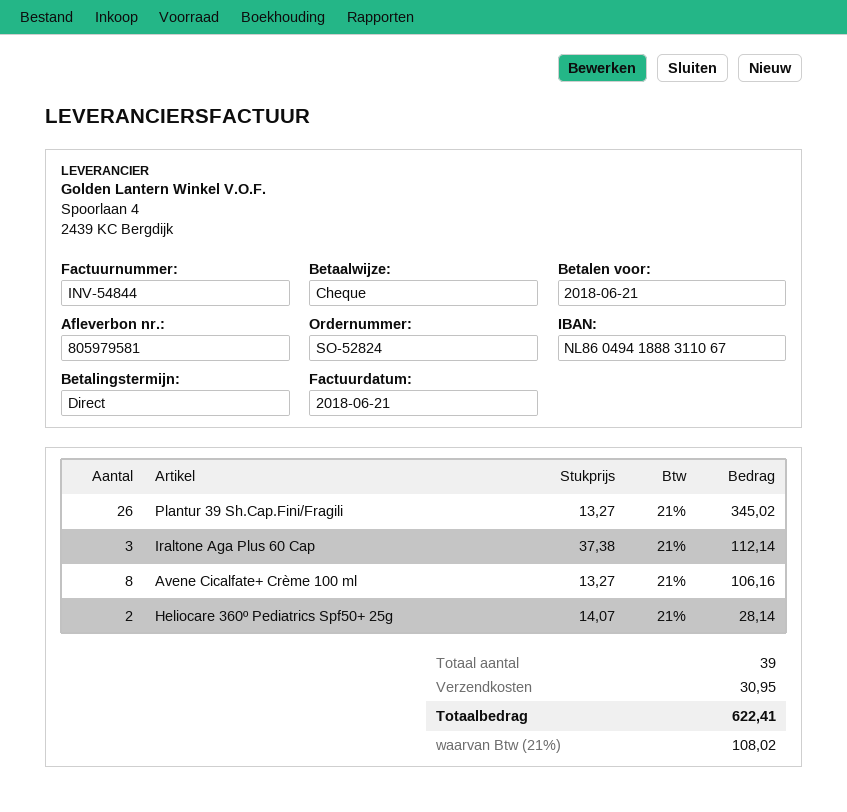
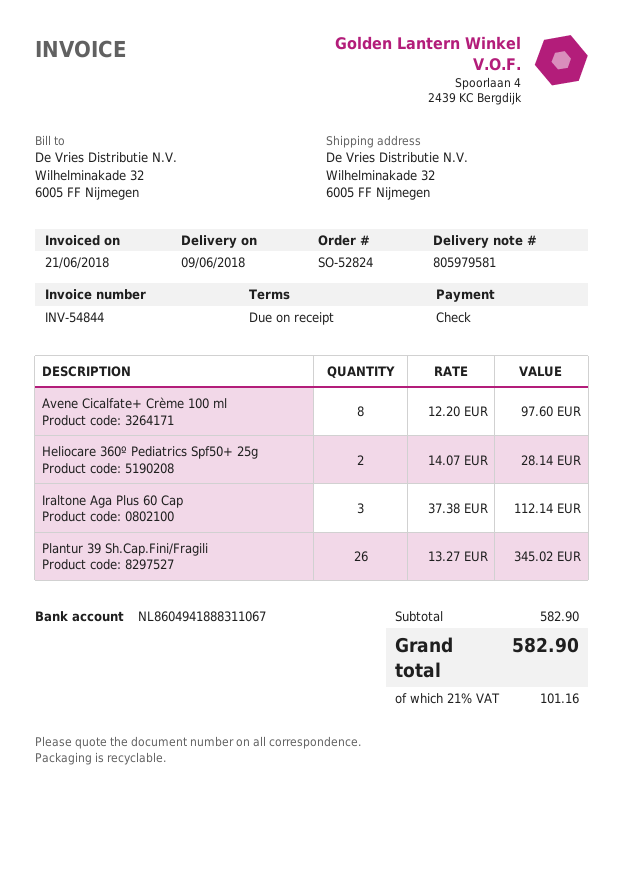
Avene Cicalfate+ Crème 100 ml: 8 x 13.27 = 106.16 -> 8 x 12.20 = 97.60
shipping: 30.95 -> none
tax: 21% = 108.02 -> 21% = 101.16
total: 622.41 -> 582.90

